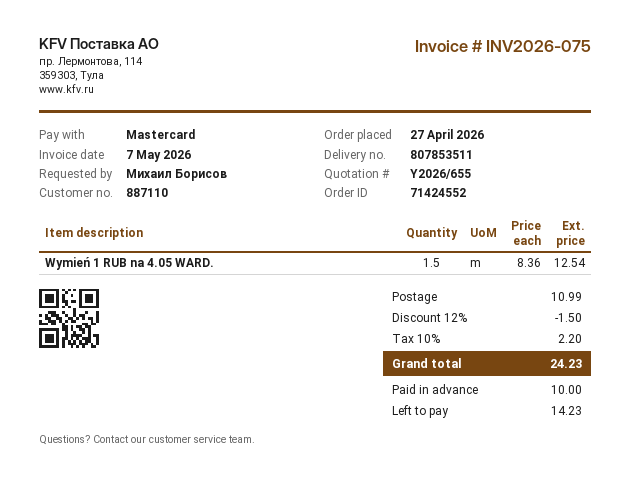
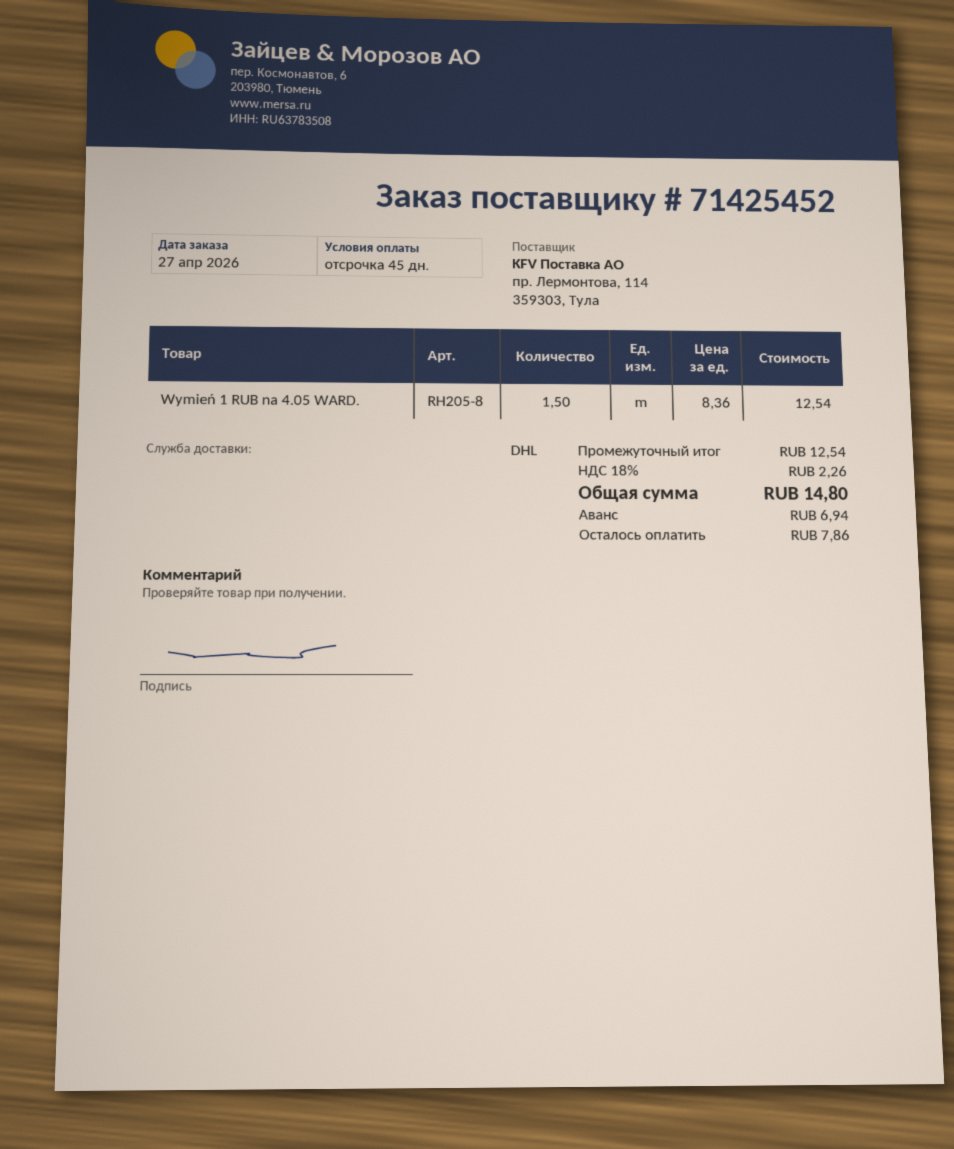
order number: 71424552 -> 71425452
discount: 12% = 1.50 -> none
shipping: 10.99 -> none
tax: 10% = 2.20 -> 18% = 2.26
total: 24.23 -> 14.80
deposit: 10.00 -> 6.94
balance: 14.23 -> 7.86

